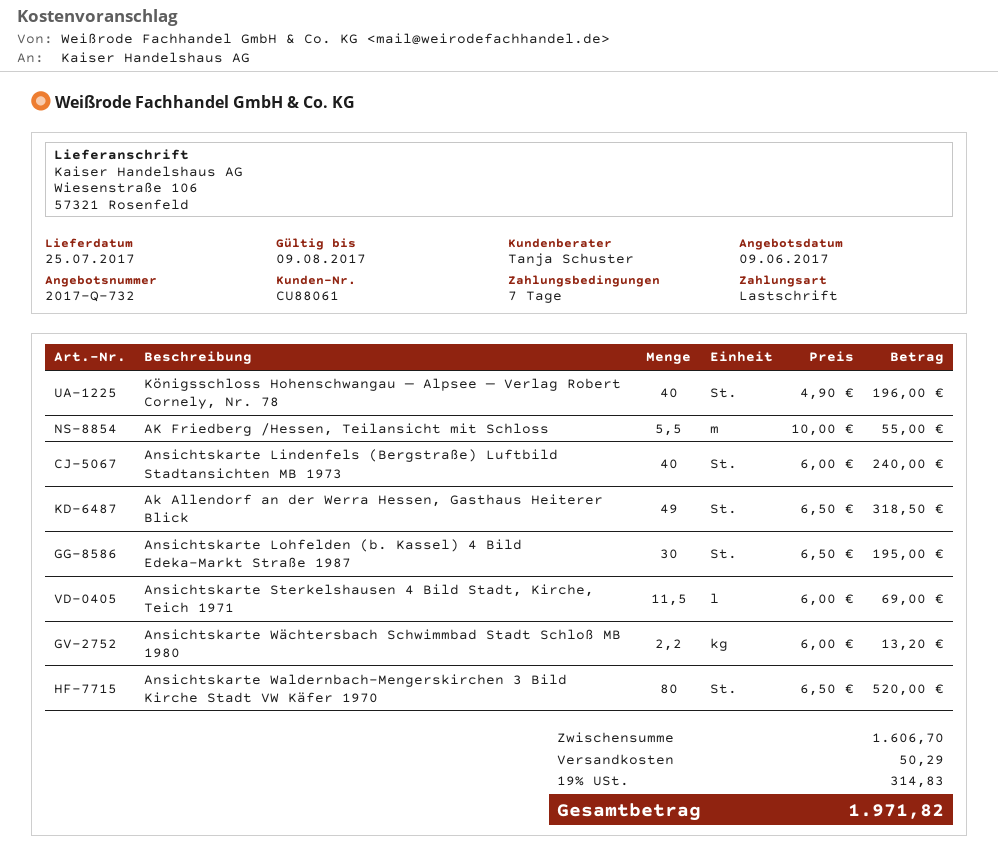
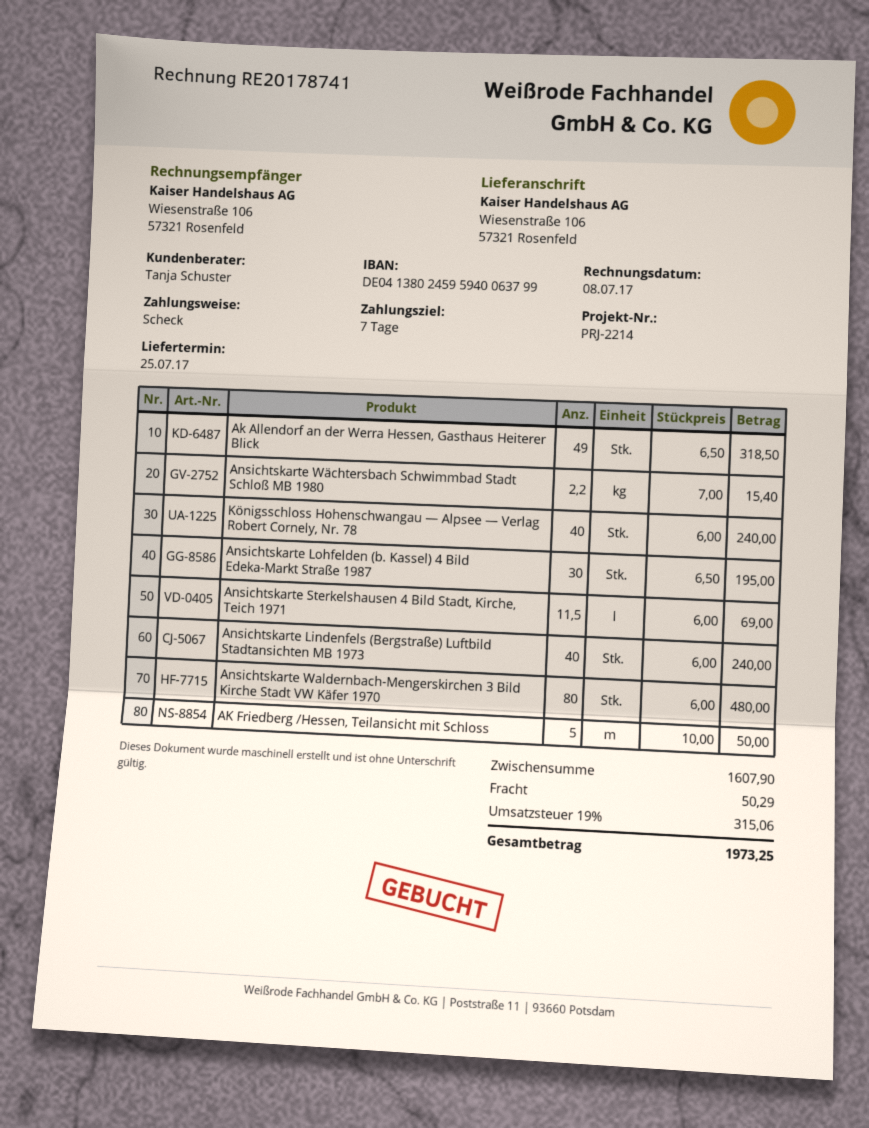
payment method: direct debit -> cheque
Königsschloss Hohenschwangau — Alpsee — Verlag Robert Cornely, Nr. 78: 40 x 4.90 = 196.00 -> 40 x 6.00 = 240.00
AK Friedberg /Hessen, Teilansicht mit Schloss: 5.5 x 10.00 = 55.00 -> 5 x 10.00 = 50.00
Ansichtskarte Wächtersbach Schwimmbad Stadt Schloß MB 1980: 2.2 x 6.00 = 13.20 -> 2.2 x 7.00 = 15.40
Ansichtskarte Waldernbach-Mengerskirchen 3 Bild Kirche Stadt VW Käfer 1970: 80 x 6.50 = 520.00 -> 80 x 6.00 = 480.00
subtotal: 1606.70 -> 1607.90
tax: 19% = 314.83 -> 19% = 315.06
total: 1971.82 -> 1973.25

